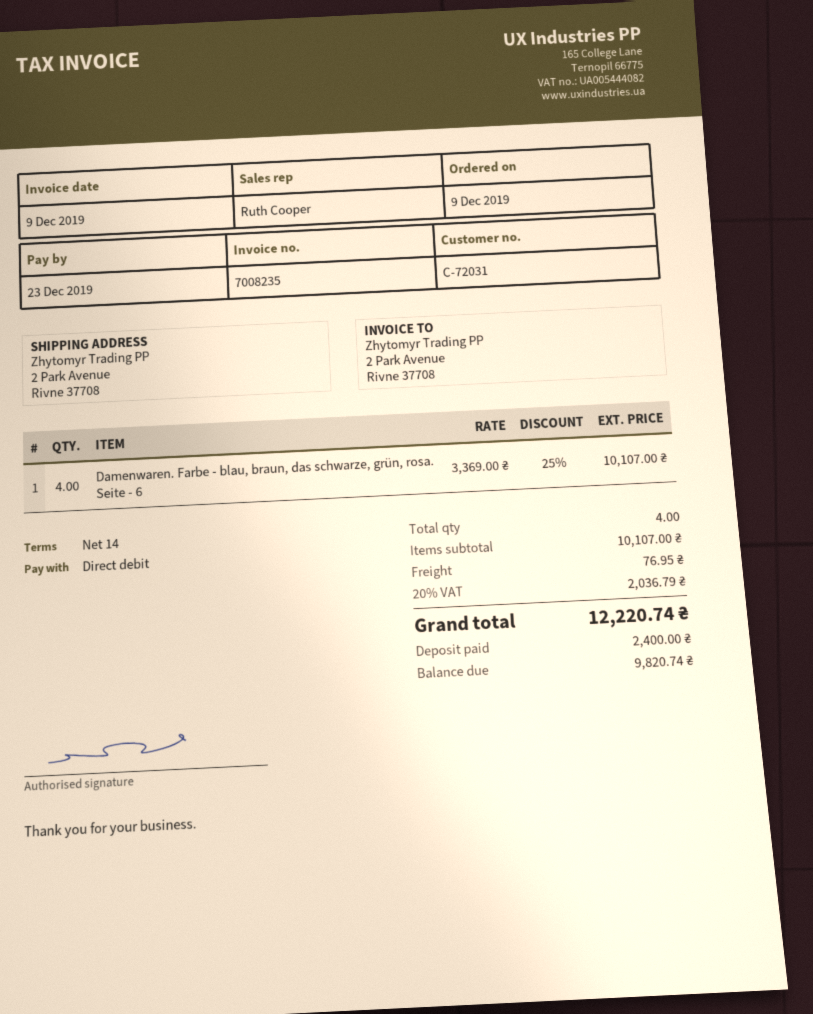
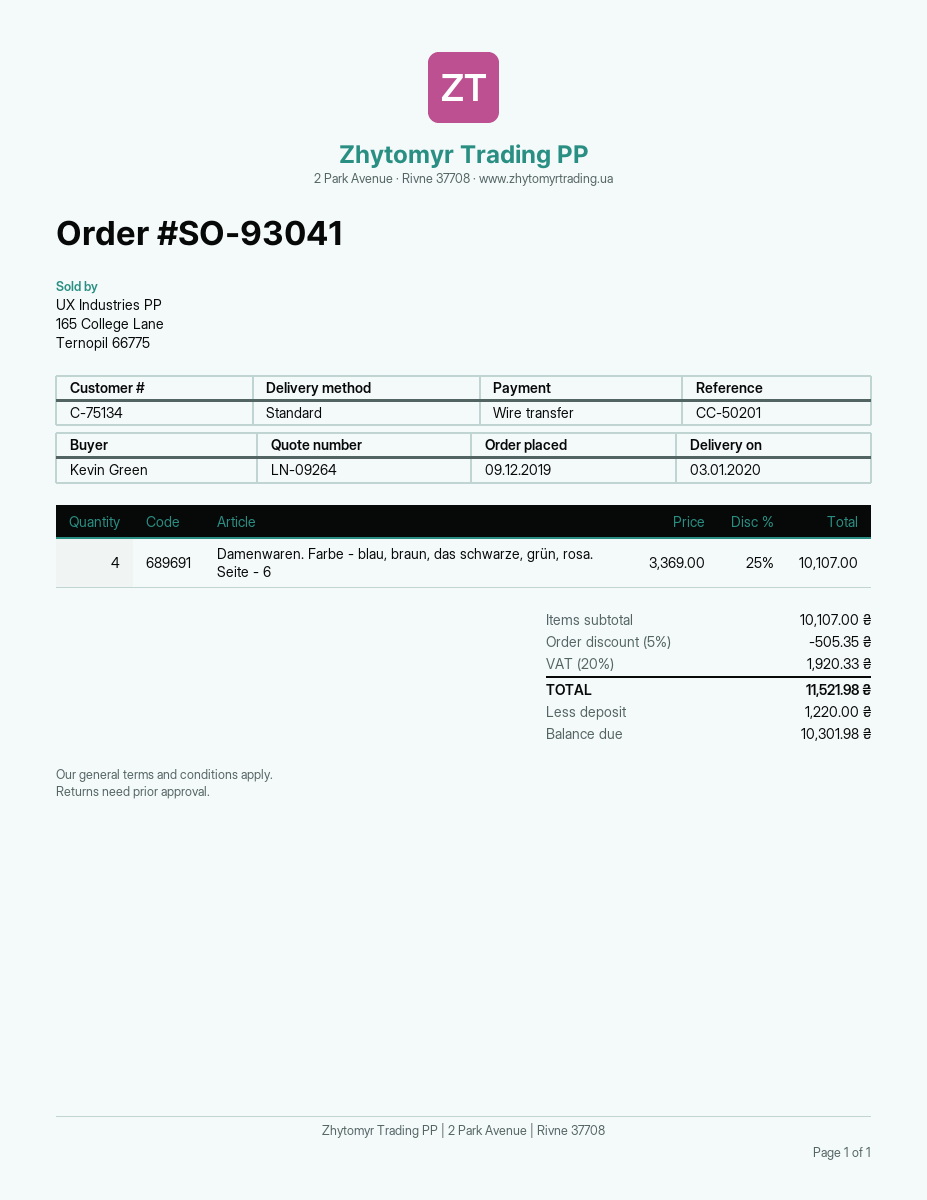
customer number: C-72031 -> C-75134
payment method: direct debit -> bank transfer
discount: none -> 5% = 505.35
shipping: 76.95 -> none
tax: 20% = 2036.79 -> 20% = 1920.33
total: 12220.74 -> 11521.98
deposit: 2400.00 -> 1220.00
balance: 9820.74 -> 10301.98

